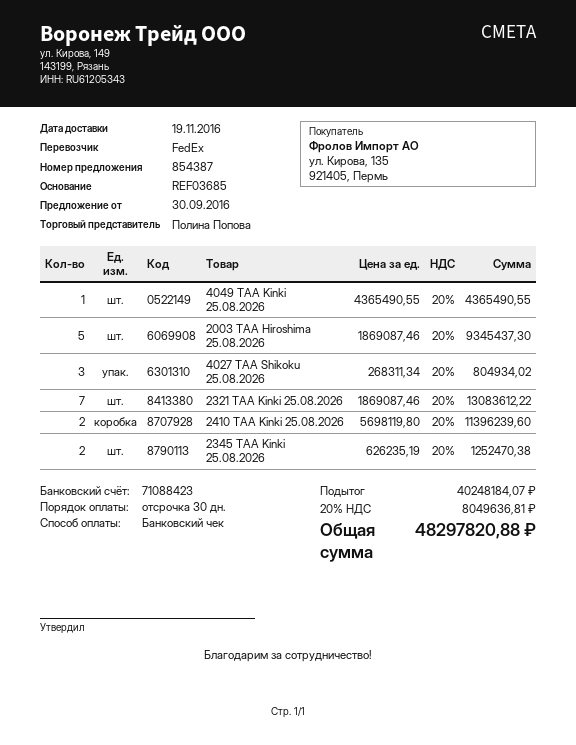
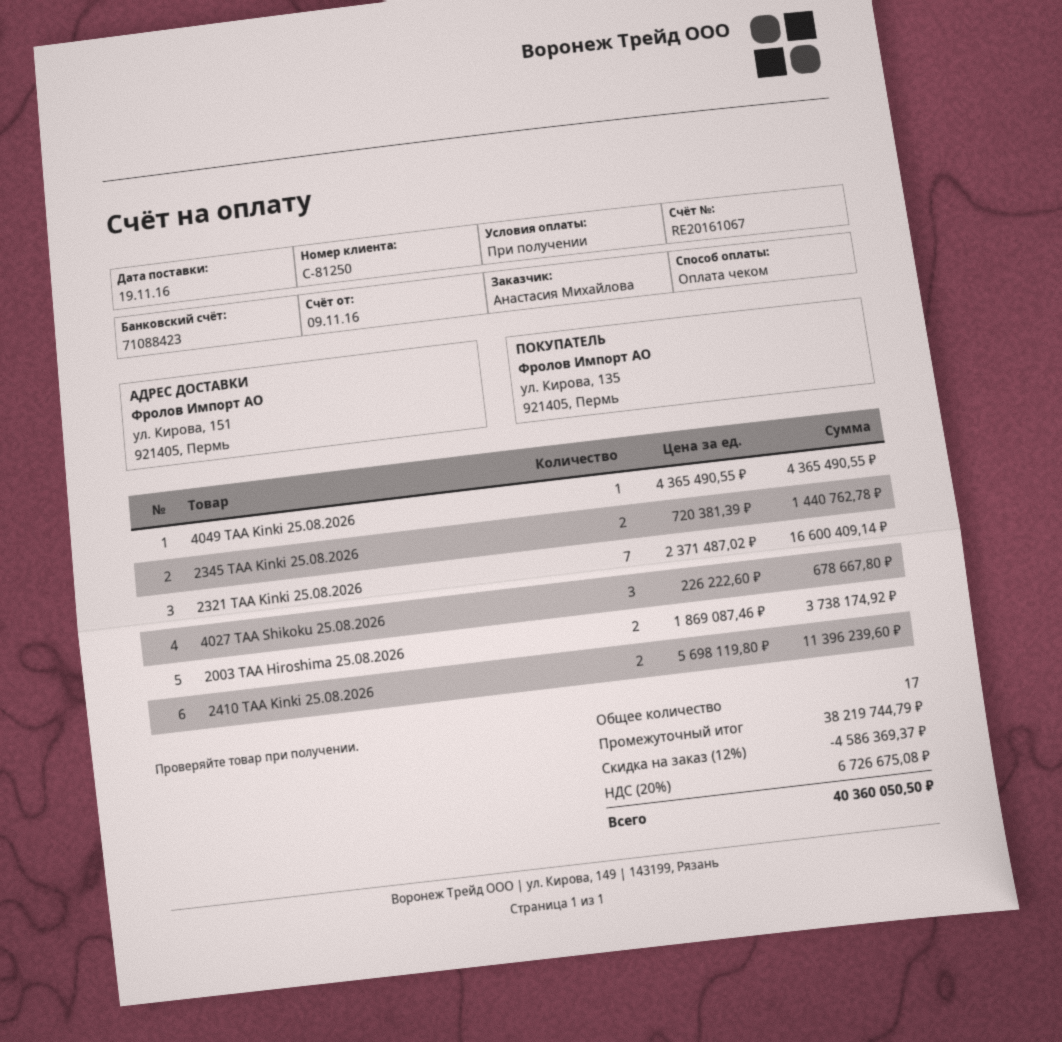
payment terms: 30 days -> on receipt
2003 TAA Hiroshima 25.08.2026: 5 x 1869087.46 = 9345437.30 -> 2 x 1869087.46 = 3738174.92
4027 TAA Shikoku 25.08.2026: 3 x 268311.34 = 804934.02 -> 3 x 226222.60 = 678667.80
2321 TAA Kinki 25.08.2026: 7 x 1869087.46 = 13083612.22 -> 7 x 2371487.02 = 16600409.14
2345 TAA Kinki 25.08.2026: 2 x 626235.19 = 1252470.38 -> 2 x 720381.39 = 1440762.78
subtotal: 40248184.07 -> 38219744.79
discount: none -> 12% = 4586369.37
tax: 20% = 8049636.81 -> 20% = 6726675.08
total: 48297820.88 -> 40360050.50

